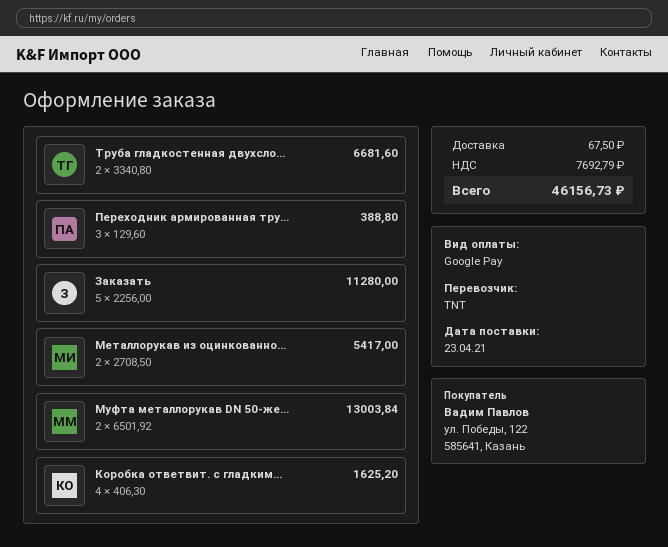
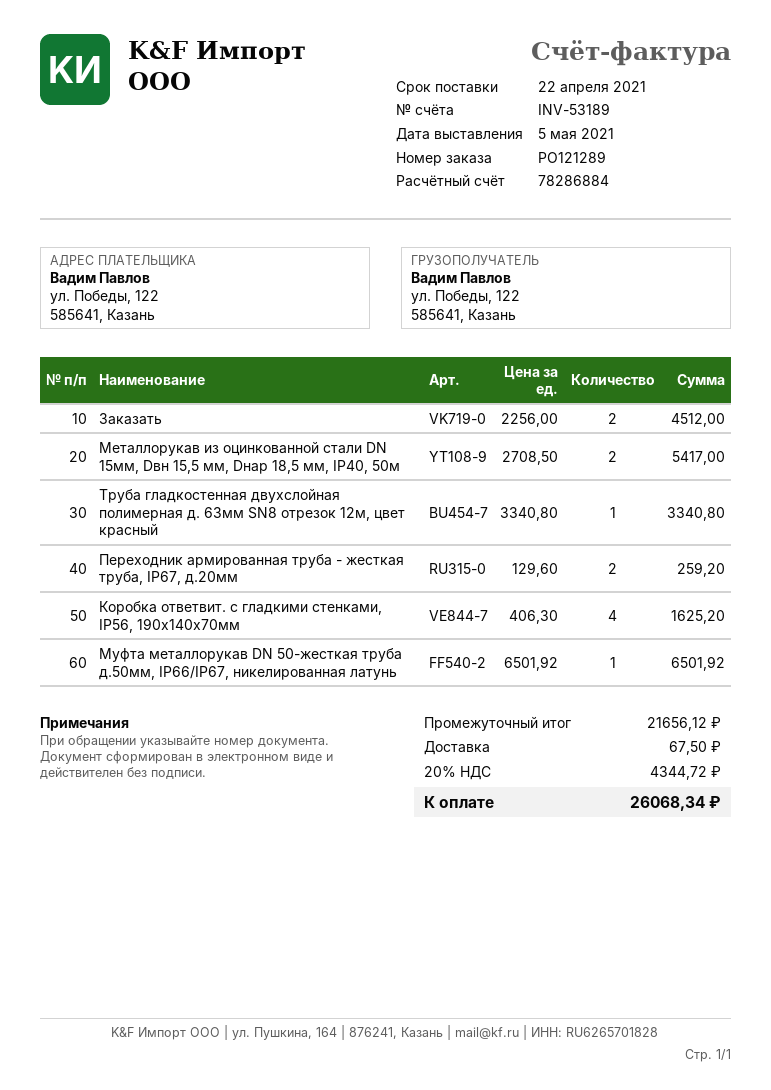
delivery date: 2021-04-23 -> 2021-04-22
Труба гладкостенная двухсло...: 2 x 3340.80 = 6681.60 -> 1 x 3340.80 = 3340.80
Переходник армированная тру...: 3 x 129.60 = 388.80 -> 2 x 129.60 = 259.20
Заказать: 5 x 2256.00 = 11280.00 -> 2 x 2256.00 = 4512.00
Муфта металлорукав DN 50-же...: 2 x 6501.92 = 13003.84 -> 1 x 6501.92 = 6501.92
tax: 7692.79 -> 4344.72
total: 46156.73 -> 26068.34

